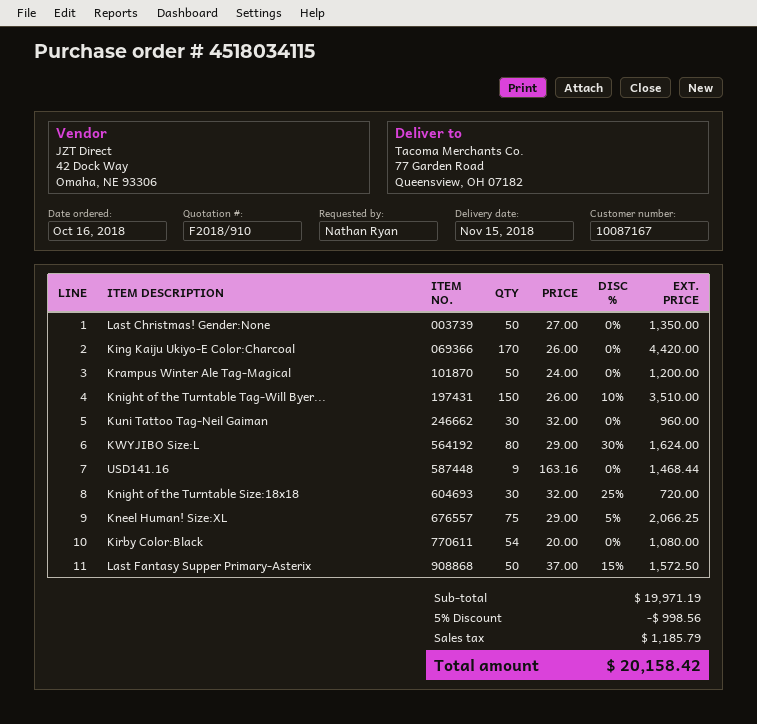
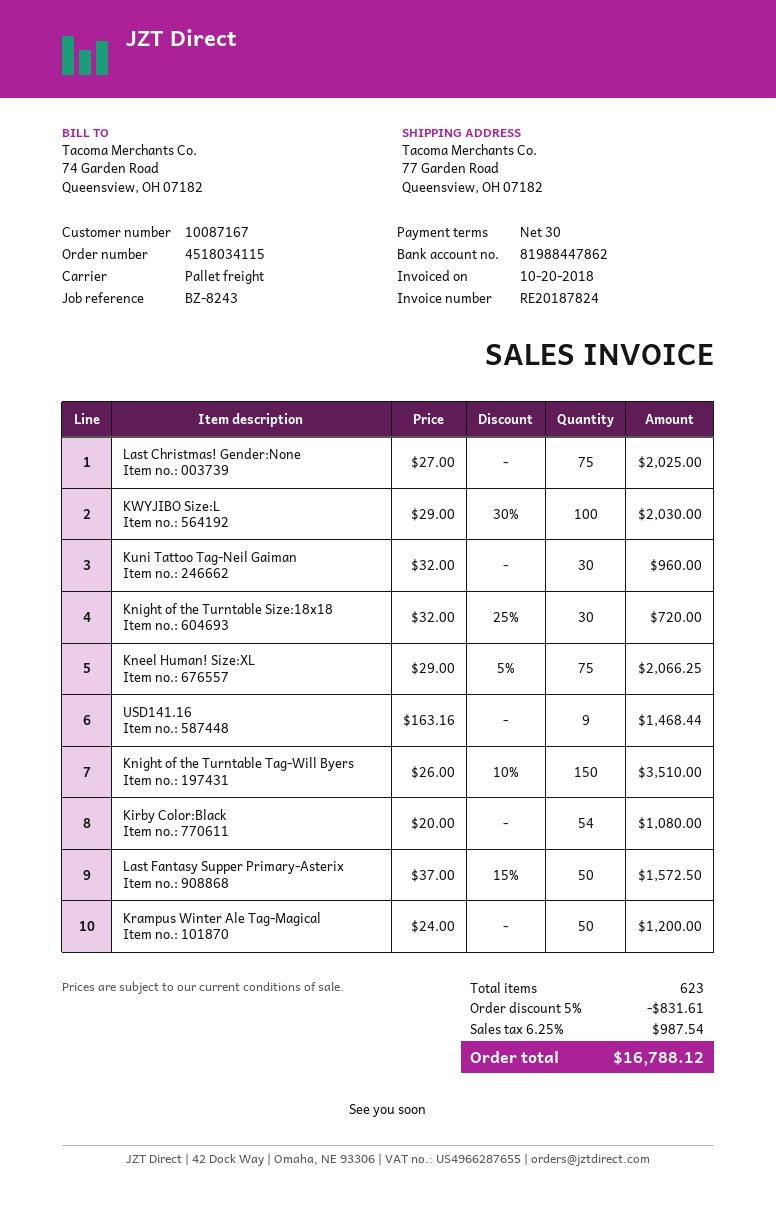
Last Christmas! Gender:None: 50 x 27.00 = 1350.00 -> 75 x 27.00 = 2025.00
King Kaiju Ukiyo-E Color:Charcoal: 170 x 26.00 = 4420.00 -> none
KWYJIBO Size:L: 80 x 29.00 - 30% = 1624.00 -> 100 x 29.00 - 30% = 2030.00
discount: 5% = 998.56 -> 5% = 831.61
tax: 1185.79 -> 987.54
total: 20158.42 -> 16788.12

